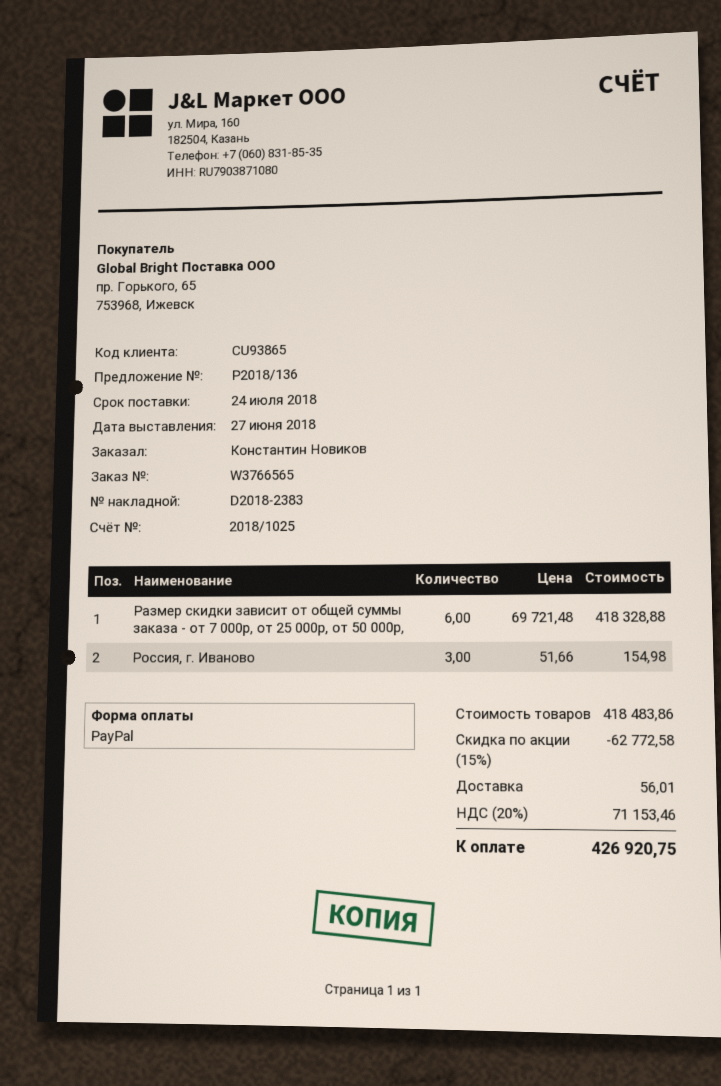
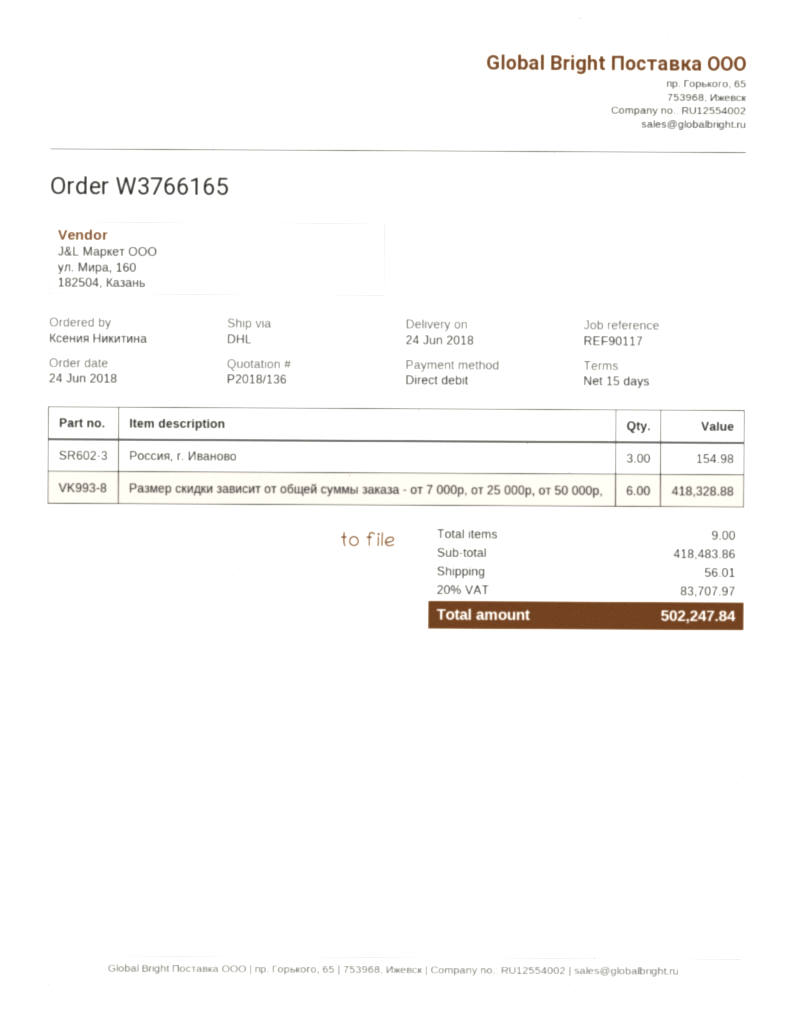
order number: W3766565 -> W3766165
delivery date: 2018-07-24 -> 2018-06-24
ordered by: Константин Новиков -> Ксения Никитина
payment method: PayPal -> direct debit
discount: 15% = 62772.58 -> none
tax: 20% = 71153.46 -> 20% = 83707.97
total: 426920.75 -> 502247.84

